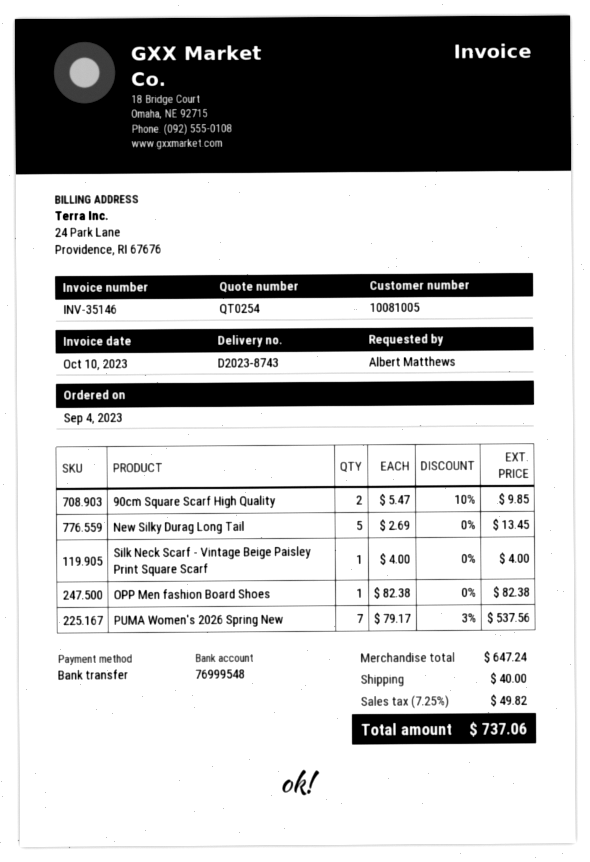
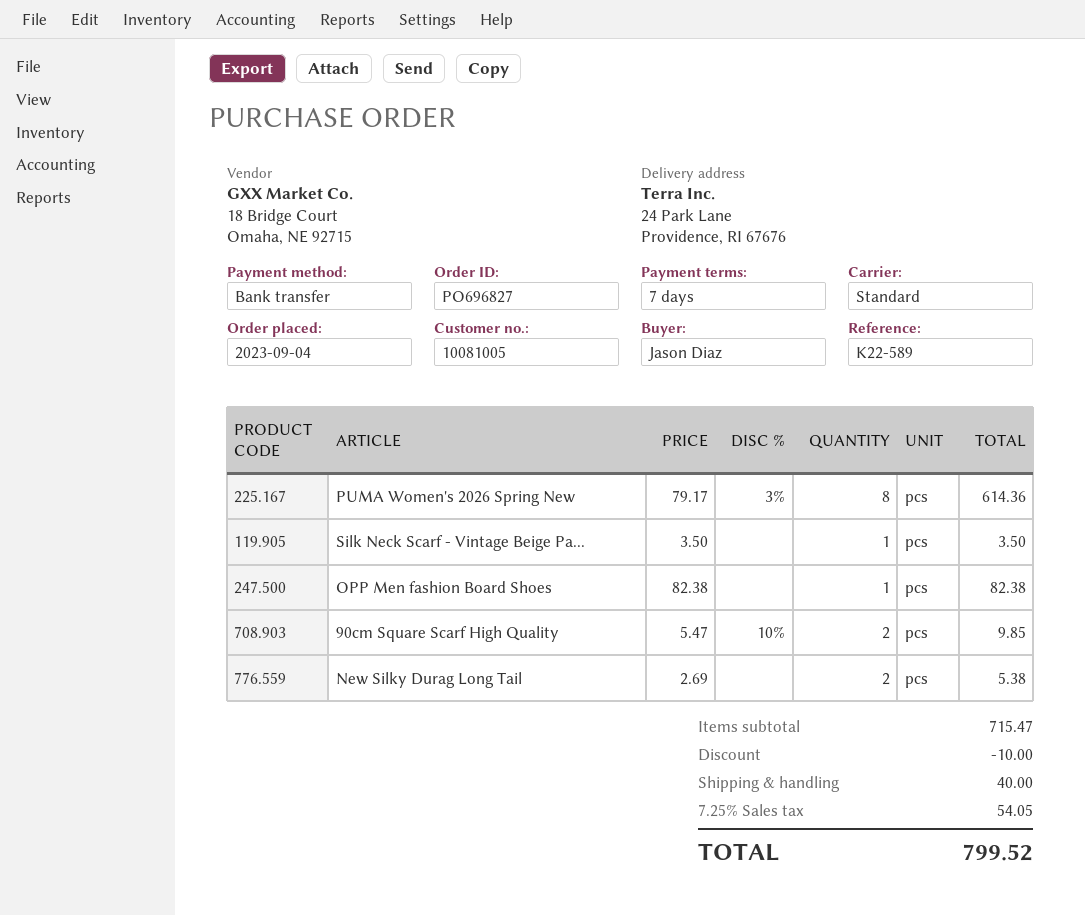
ordered by: Albert Matthews -> Jason Diaz
New Silky Durag Long Tail: 5 x 2.69 = 13.45 -> 2 x 2.69 = 5.38
Silk Neck Scarf - Vintage Beige Paisley Print Square Scarf: 1 x 4.00 = 4.00 -> 1 x 3.50 = 3.50
PUMA Women's 2026 Spring New: 7 x 79.17 - 3% = 537.56 -> 8 x 79.17 - 3% = 614.36
subtotal: 647.24 -> 715.47
discount: none -> 10.00
tax: 7.25% = 49.82 -> 7.25% = 54.05
total: 737.06 -> 799.52

